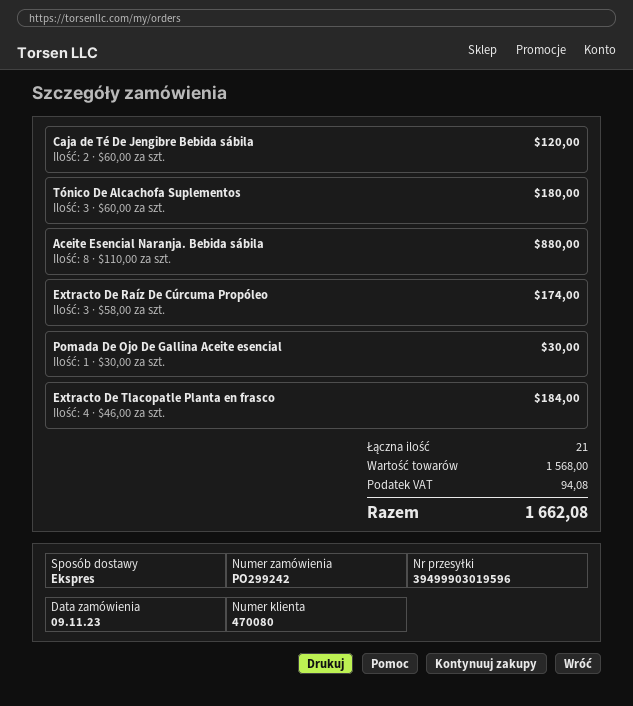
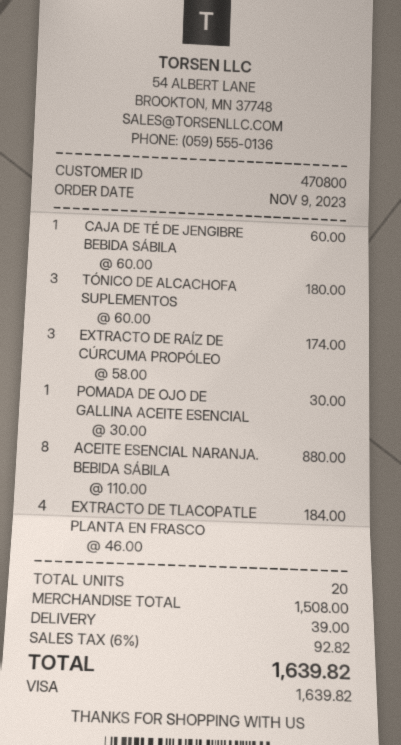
customer number: 470080 -> 470800
Caja de Té De Jengibre Bebida sábila: 2 x 60.00 = 120.00 -> 1 x 60.00 = 60.00
total quantity: 21 -> 20
subtotal: 1568.00 -> 1508.00
shipping: none -> 39.00
tax: 94.08 -> 92.82
total: 1662.08 -> 1639.82

